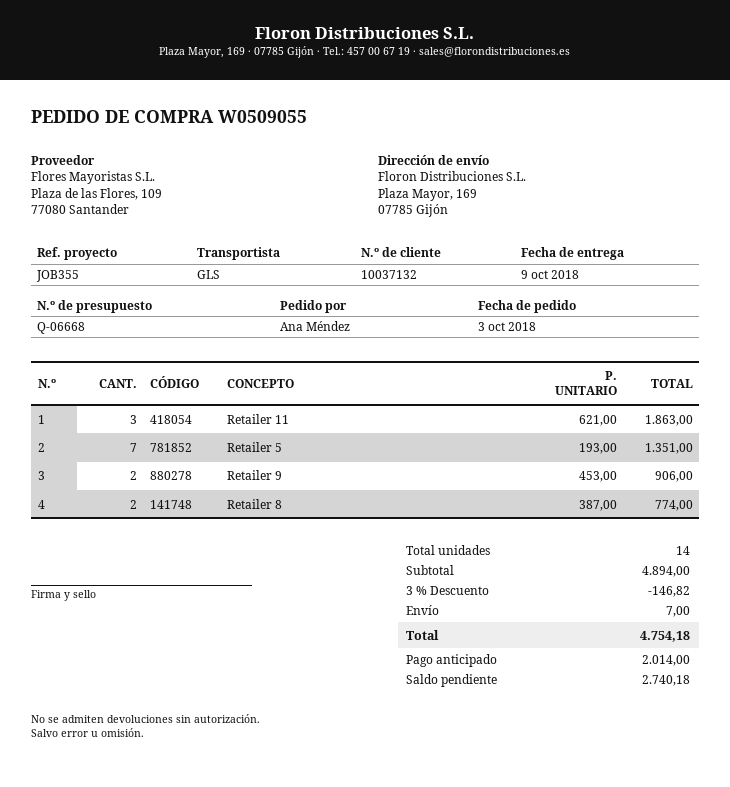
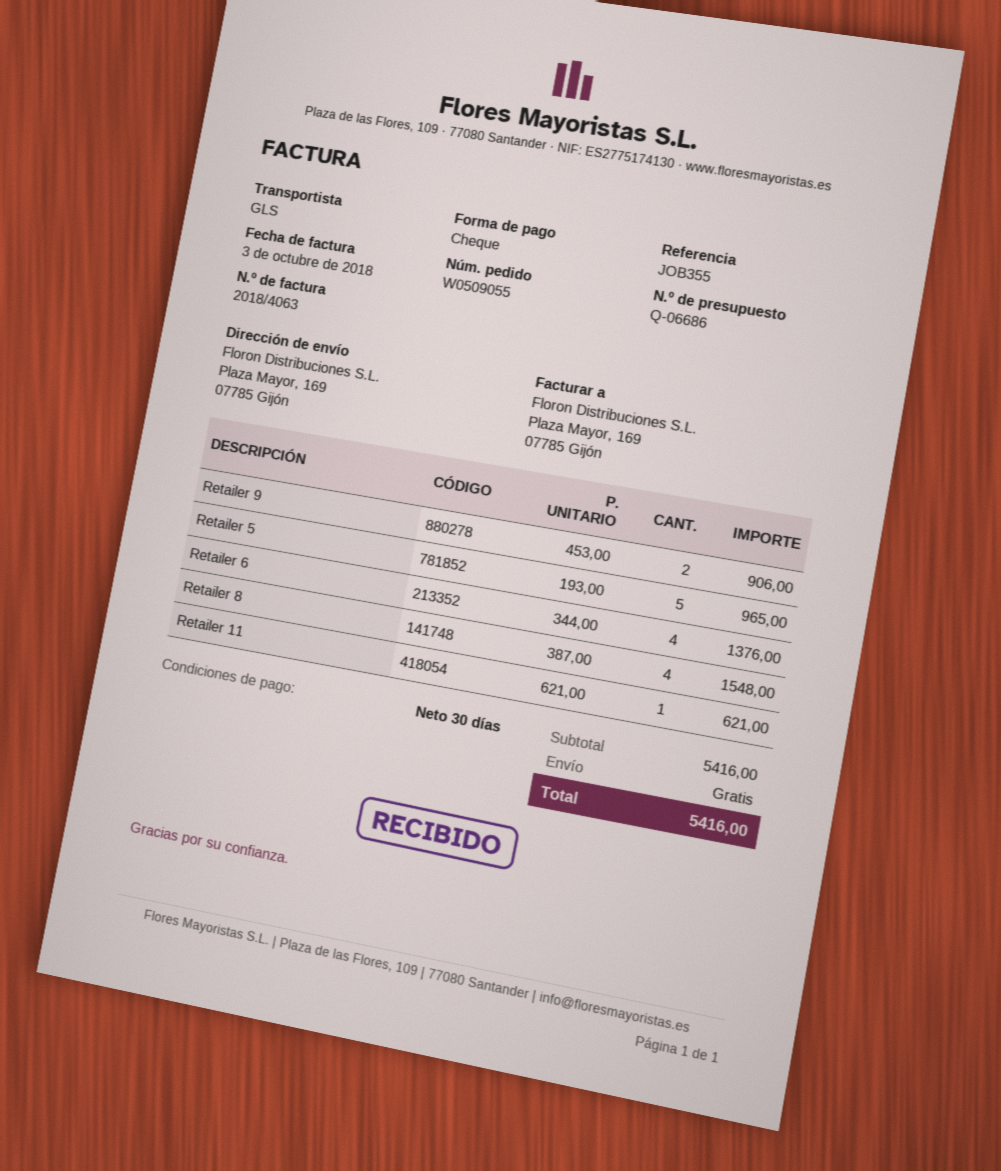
quote number: Q-06668 -> Q-06686
Retailer 11: 3 x 621.00 = 1863.00 -> 1 x 621.00 = 621.00
Retailer 5: 7 x 193.00 = 1351.00 -> 5 x 193.00 = 965.00
Retailer 8: 2 x 387.00 = 774.00 -> 4 x 387.00 = 1548.00
Retailer 6: none -> 4 x 344.00 = 1376.00
subtotal: 4894.00 -> 5416.00
discount: 3% = 146.82 -> none
shipping: 7.00 -> 0.00
total: 4754.18 -> 5416.00

